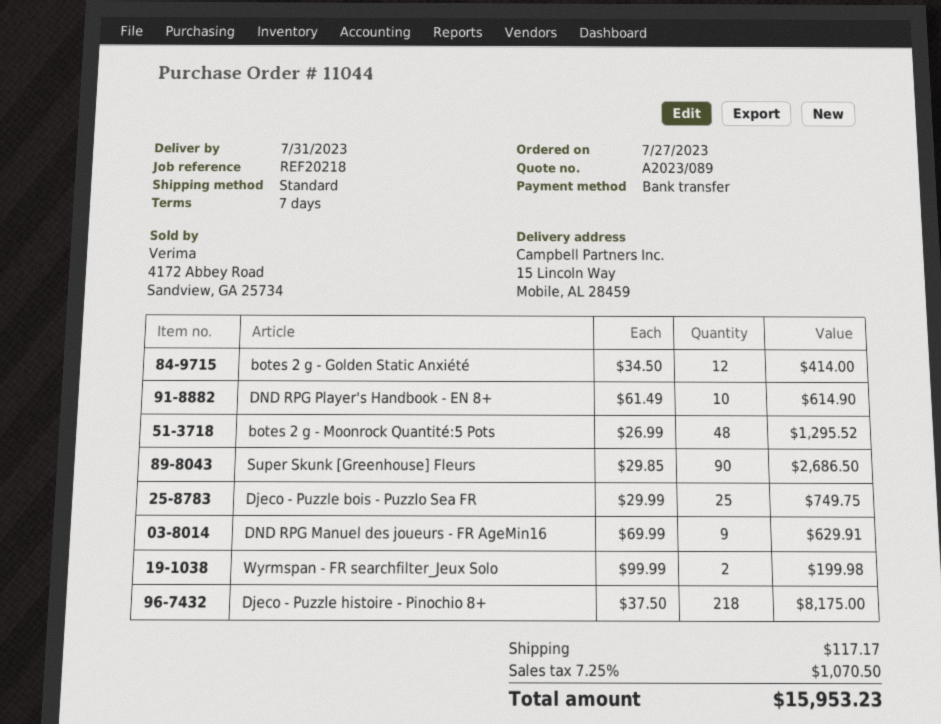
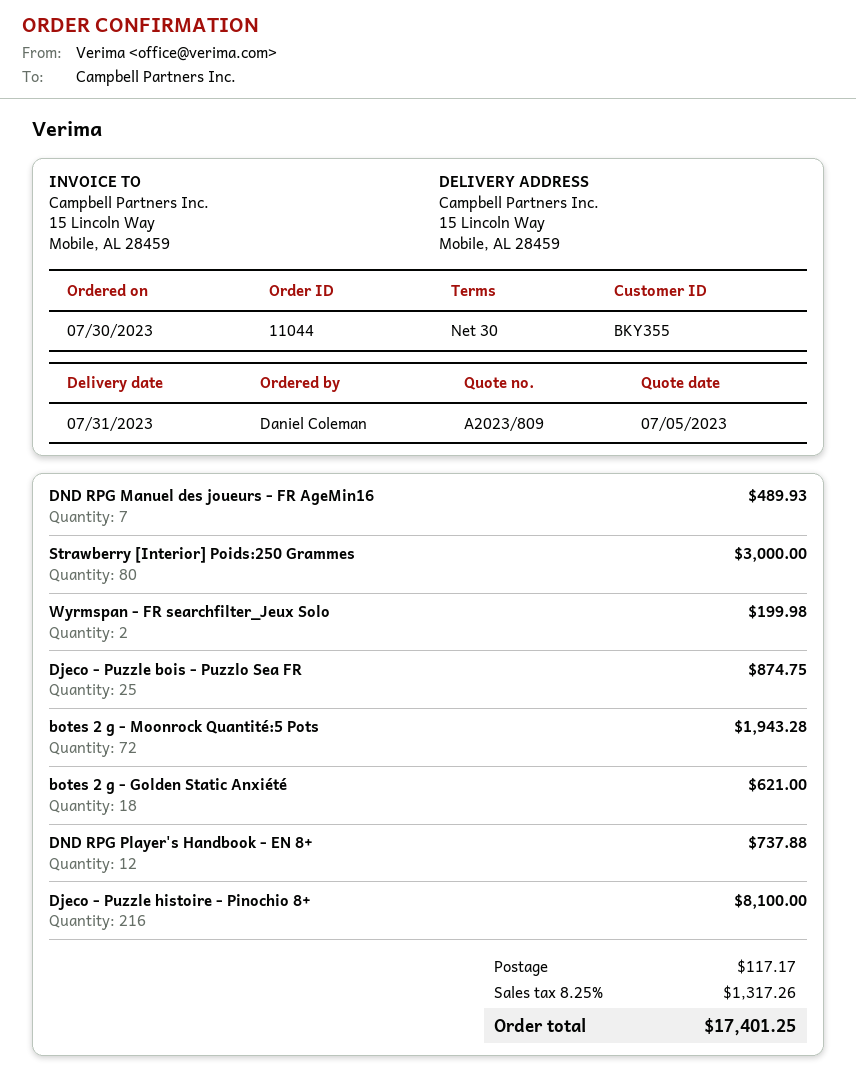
quote number: A2023/089 -> A2023/809
order date: 2023-07-27 -> 2023-07-30
payment terms: 7 days -> 30 days
botes 2 g - Golden Static Anxiété: 12 for 414.00 -> 18 for 621.00
DND RPG Player's Handbook - EN 8+: 10 for 614.90 -> 12 for 737.88
botes 2 g - Moonrock Quantité:5 Pots: 48 for 1295.52 -> 72 for 1943.28
Super Skunk [Greenhouse] Fleurs: 90 for 2686.50 -> none
Djeco - Puzzle bois - Puzzlo Sea FR: 25 for 749.75 -> 25 for 874.75
DND RPG Manuel des joueurs - FR AgeMin16: 9 for 629.91 -> 7 for 489.93
Djeco - Puzzle histoire - Pinochio 8+: 218 for 8175.00 -> 216 for 8100.00
Strawberry [Interior] Poids:250 Grammes: none -> 80 for 3000.00
tax: 7.25% = 1070.50 -> 8.25% = 1317.26
total: 15953.23 -> 17401.25

